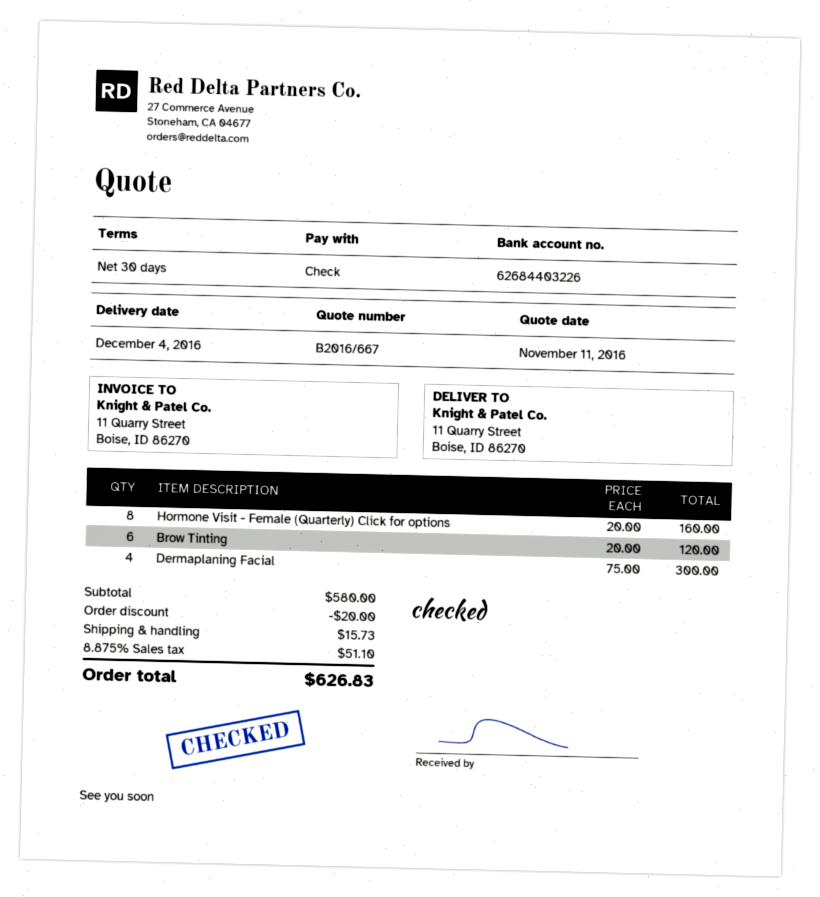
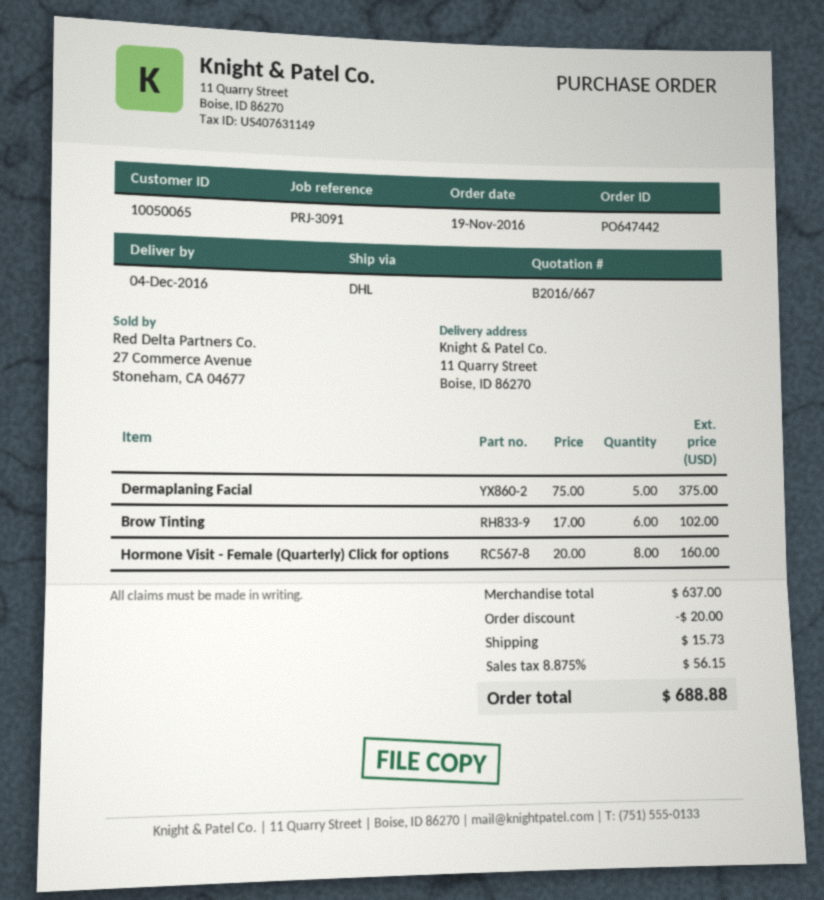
Brow Tinting: 6 x 20.00 = 120.00 -> 6 x 17.00 = 102.00
Dermaplaning Facial: 4 x 75.00 = 300.00 -> 5 x 75.00 = 375.00
subtotal: 580.00 -> 637.00
tax: 8.875% = 51.10 -> 8.875% = 56.15
total: 626.83 -> 688.88

